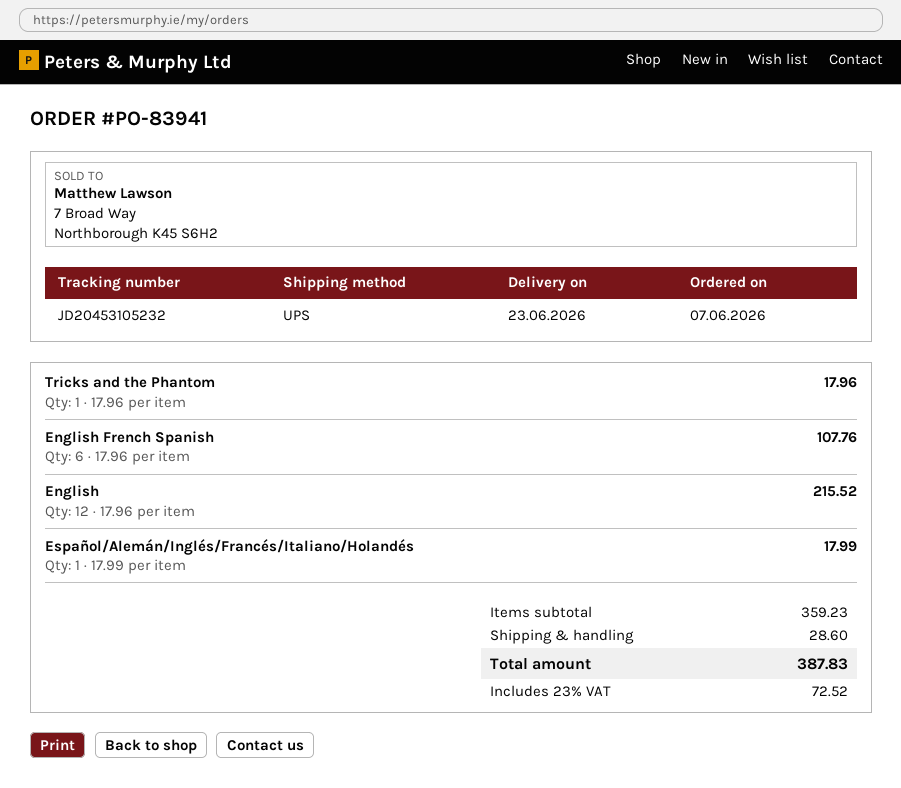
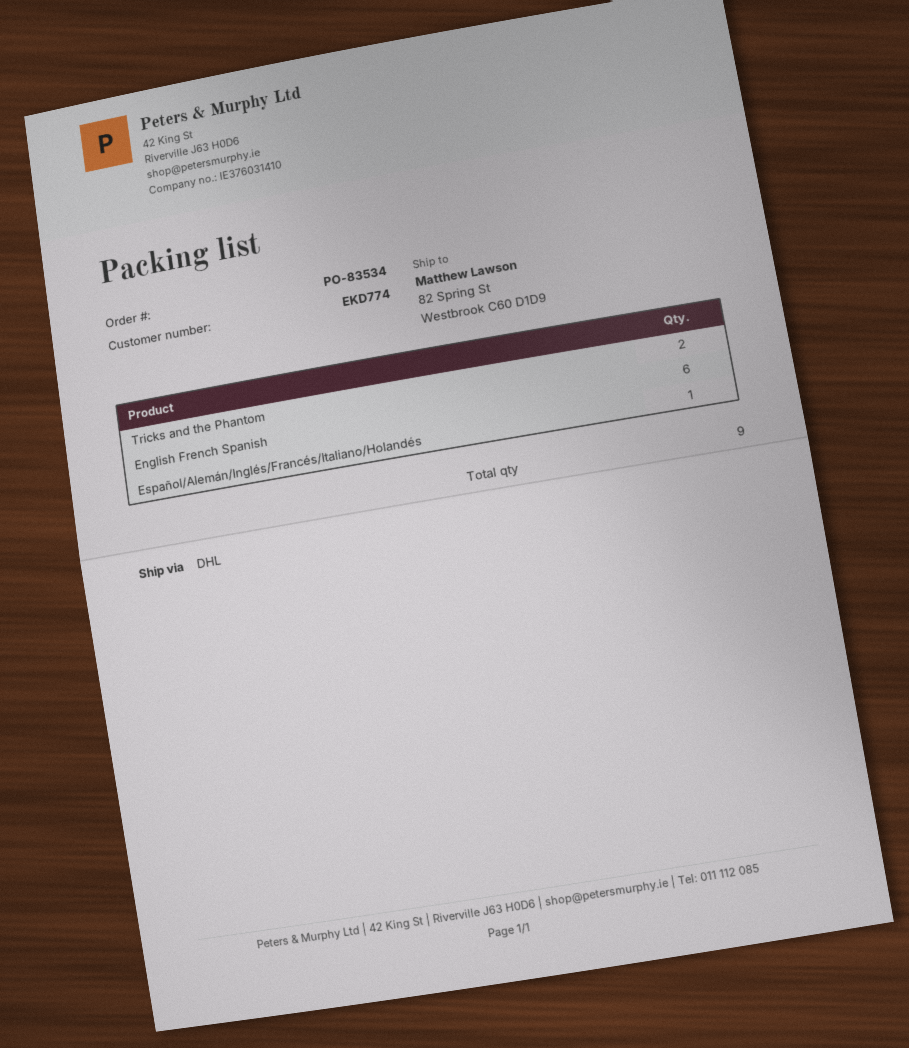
order number: PO-83941 -> PO-83534
shipping method: UPS -> DHL
Tricks and the Phantom: 1 -> 2
English: 12 -> none

